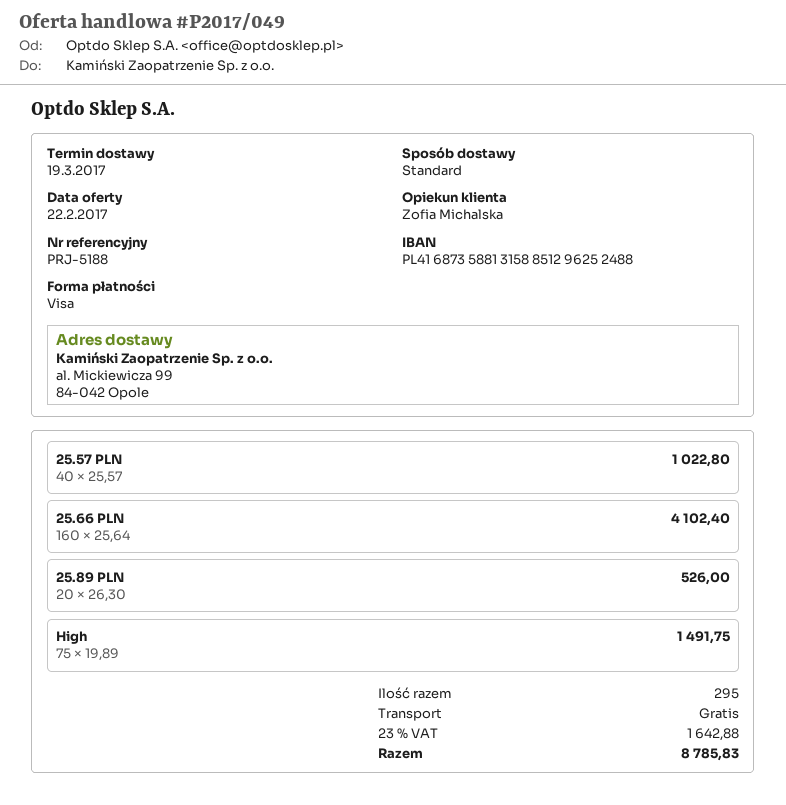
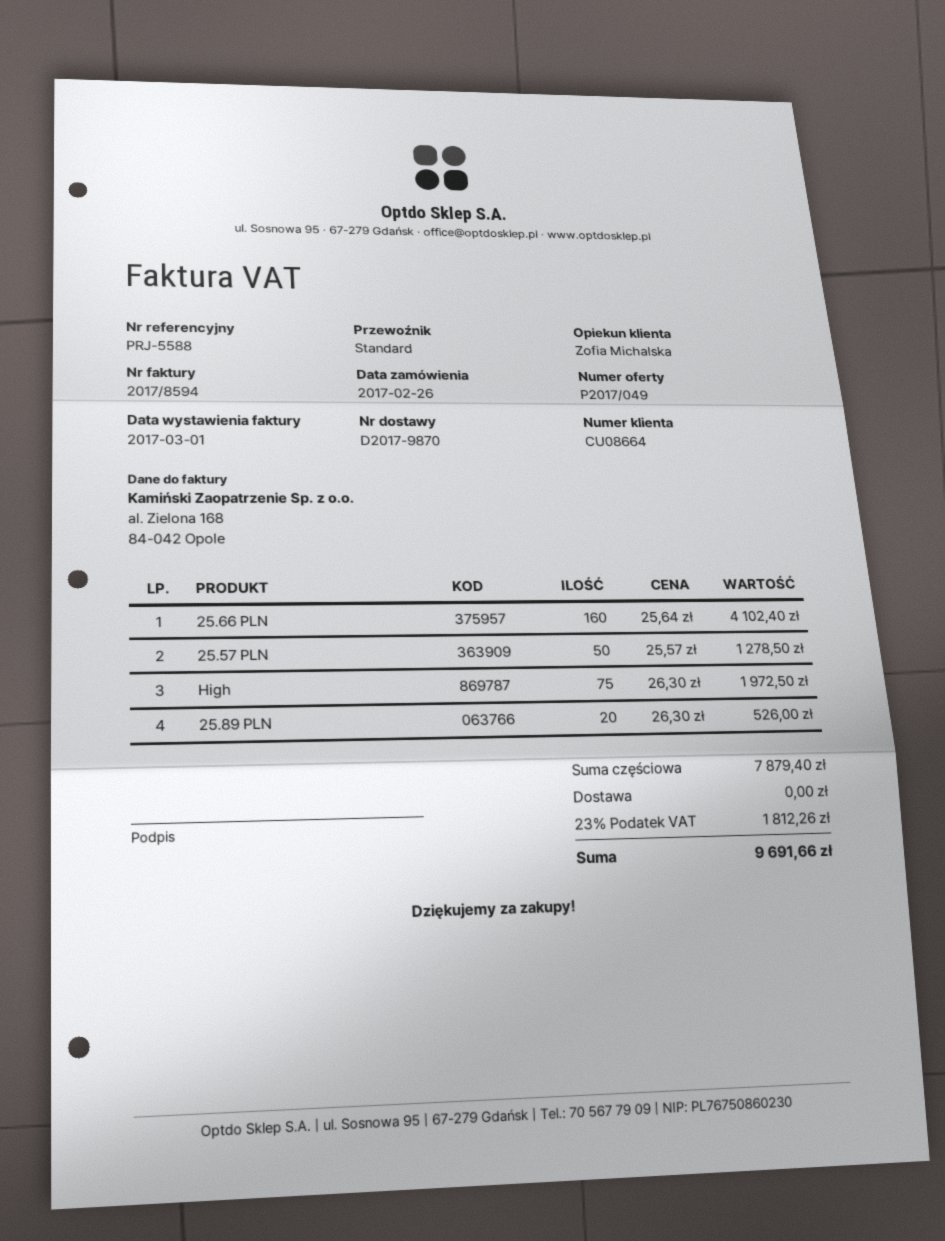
reference: PRJ-5188 -> PRJ-5588
25.57 PLN: 40 x 25.57 = 1022.80 -> 50 x 25.57 = 1278.50
High: 75 x 19.89 = 1491.75 -> 75 x 26.30 = 1972.50
tax: 23% = 1642.88 -> 23% = 1812.26
total: 8785.83 -> 9691.66

